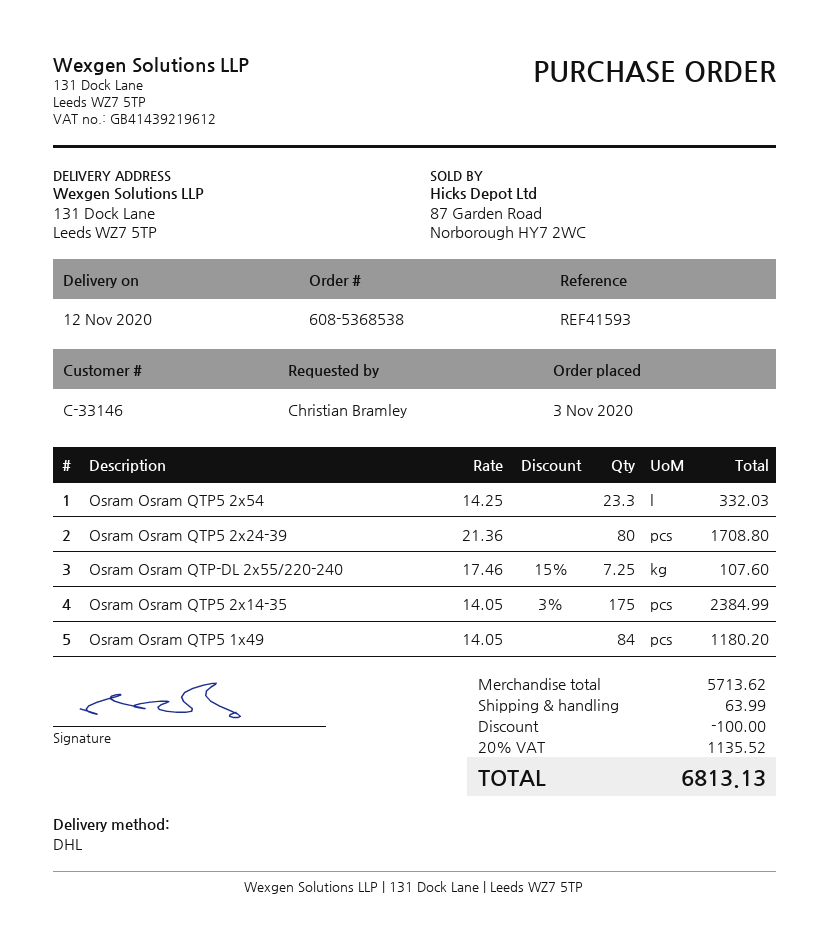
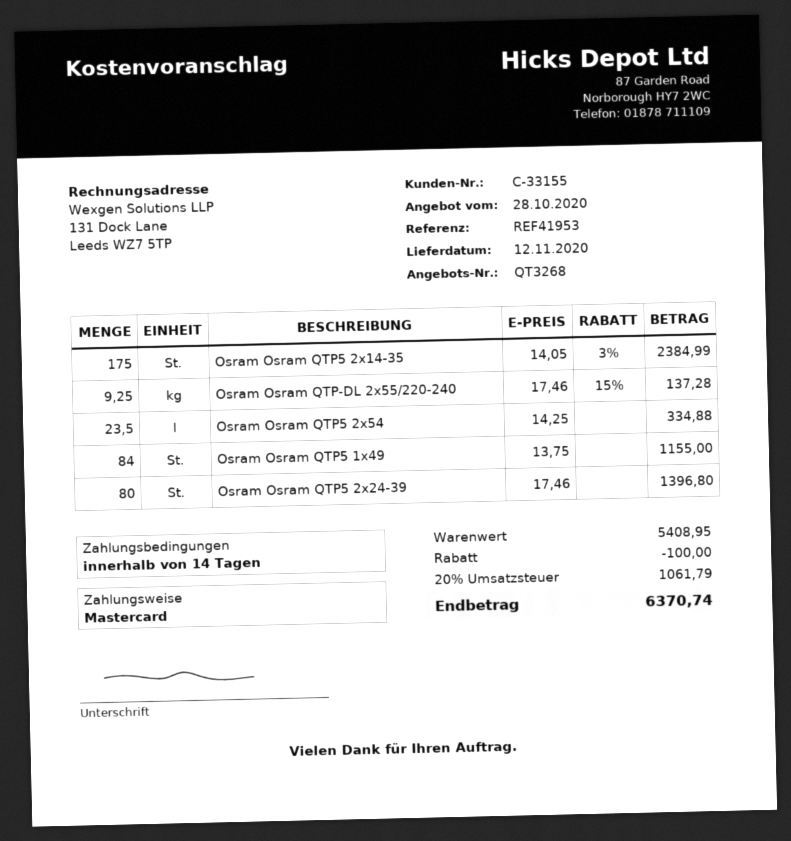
customer number: C-33146 -> C-33155
reference: REF41593 -> REF41953
Osram Osram QTP5 2x54: 23.3 x 14.25 = 332.03 -> 23.5 x 14.25 = 334.88
Osram Osram QTP5 2x24-39: 80 x 21.36 = 1708.80 -> 80 x 17.46 = 1396.80
Osram Osram QTP-DL 2x55/220-240: 7.25 x 17.46 - 15% = 107.60 -> 9.25 x 17.46 - 15% = 137.28
Osram Osram QTP5 1x49: 84 x 14.05 = 1180.20 -> 84 x 13.75 = 1155.00
subtotal: 5713.62 -> 5408.95
shipping: 63.99 -> none
tax: 20% = 1135.52 -> 20% = 1061.79
total: 6813.13 -> 6370.74

